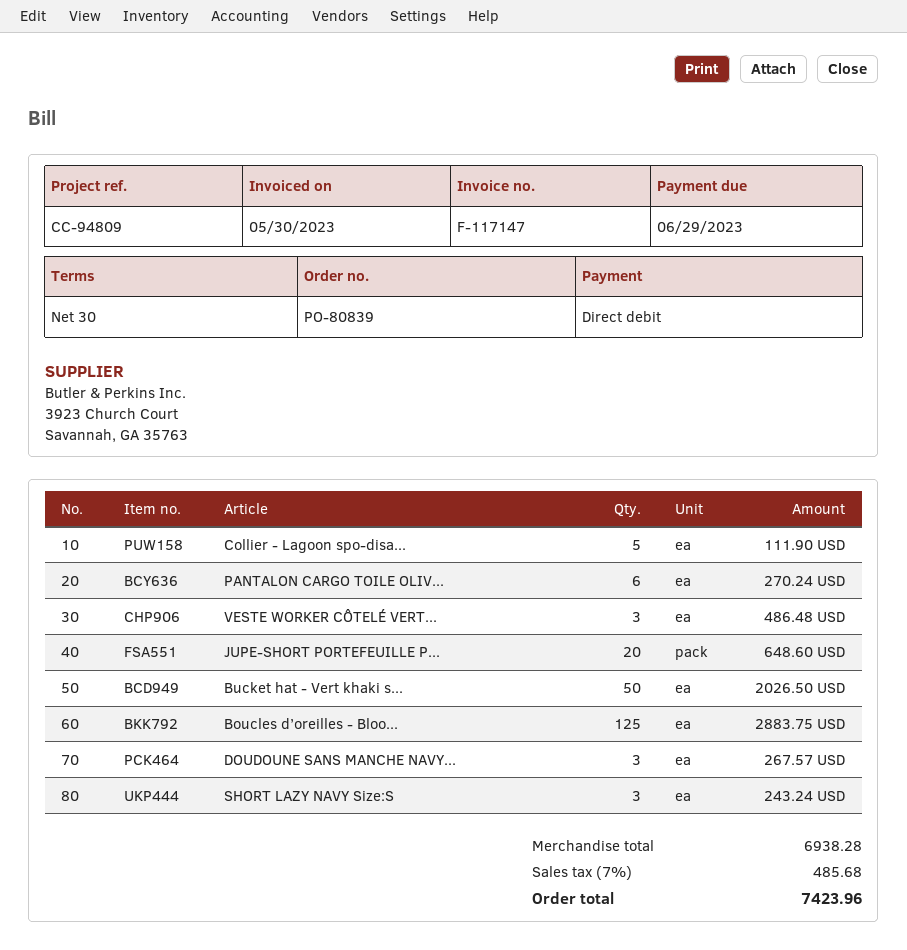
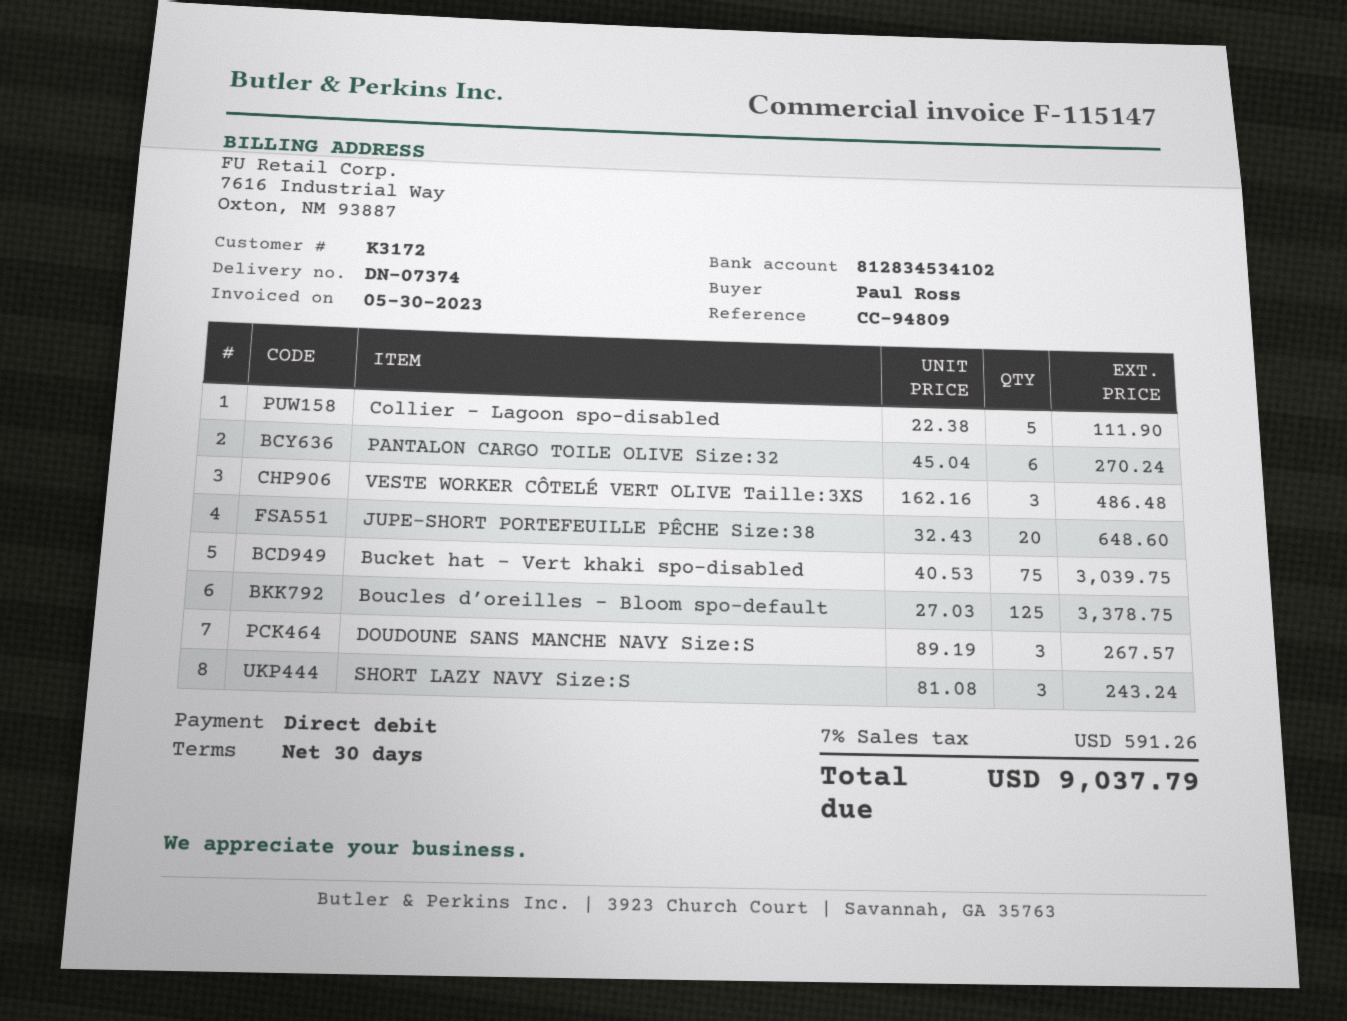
invoice number: F-117147 -> F-115147
Bucket hat - Vert khaki s...: 50 for 2026.50 -> 75 for 3039.75
Boucles d’oreilles - Bloo...: 125 for 2883.75 -> 125 for 3378.75
tax: 7% = 485.68 -> 7% = 591.26
total: 7423.96 -> 9037.79

